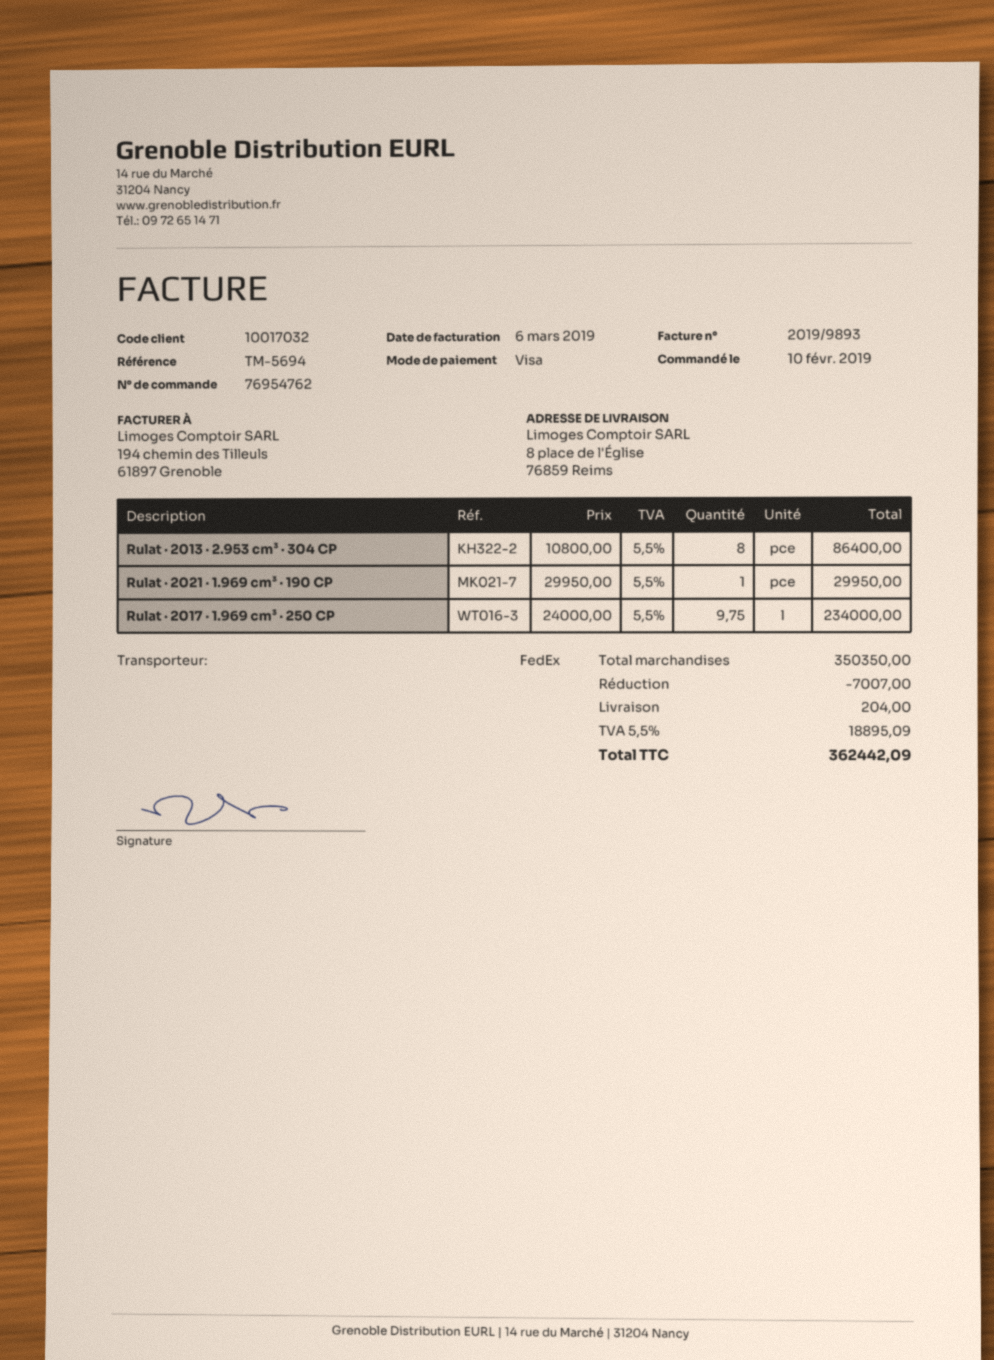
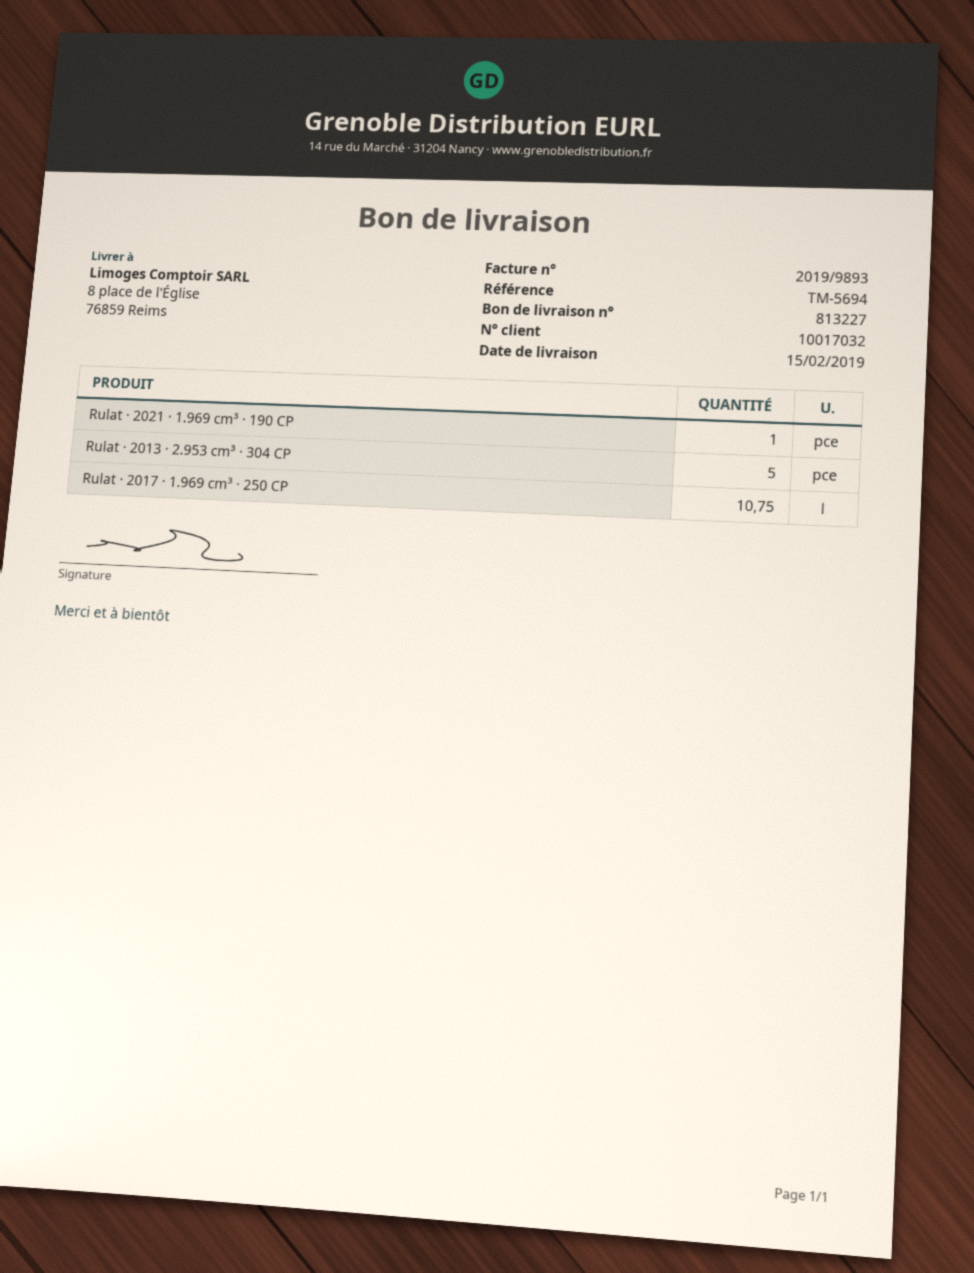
Rulat · 2013 · 2.953 cm³ · 304 CP: 8 -> 5
Rulat · 2017 · 1.969 cm³ · 250 CP: 9.75 -> 10.75

